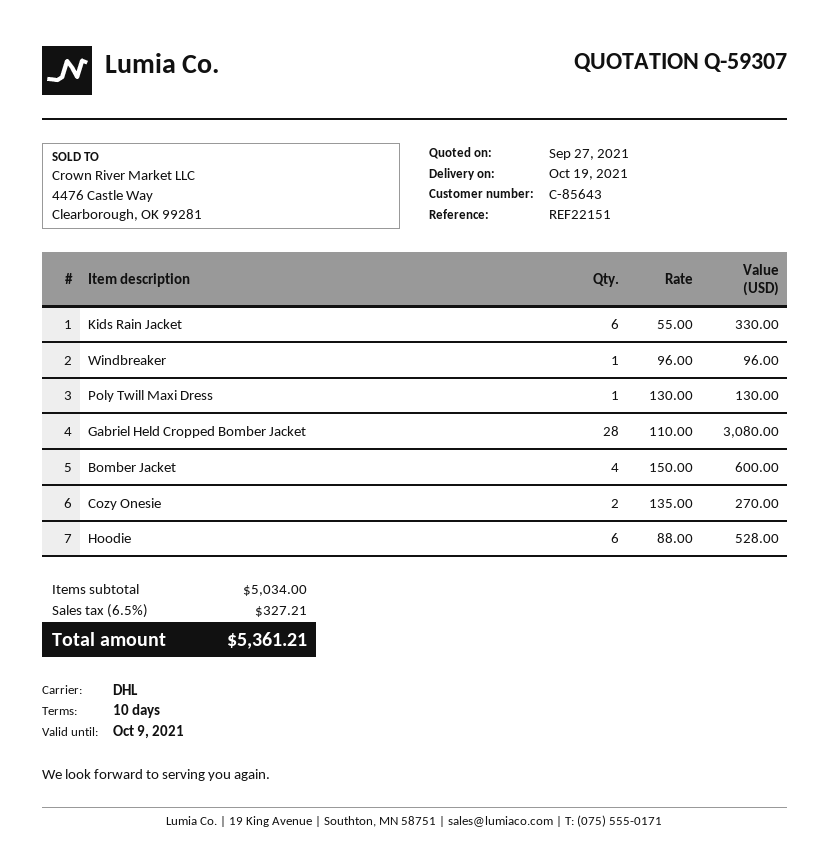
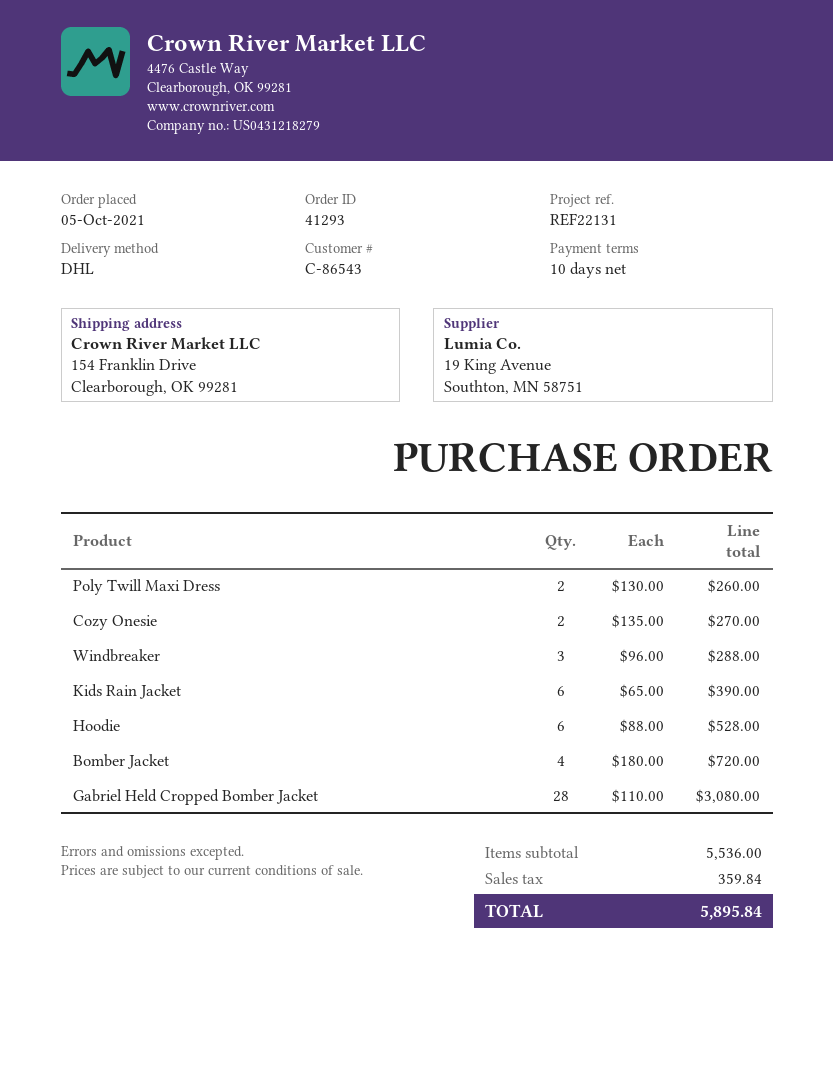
customer number: C-85643 -> C-86543
reference: REF22151 -> REF22131
Kids Rain Jacket: 6 x 55.00 = 330.00 -> 6 x 65.00 = 390.00
Windbreaker: 1 x 96.00 = 96.00 -> 3 x 96.00 = 288.00
Poly Twill Maxi Dress: 1 x 130.00 = 130.00 -> 2 x 130.00 = 260.00
Bomber Jacket: 4 x 150.00 = 600.00 -> 4 x 180.00 = 720.00
subtotal: 5034.00 -> 5536.00
tax: 327.21 -> 359.84
total: 5361.21 -> 5895.84

